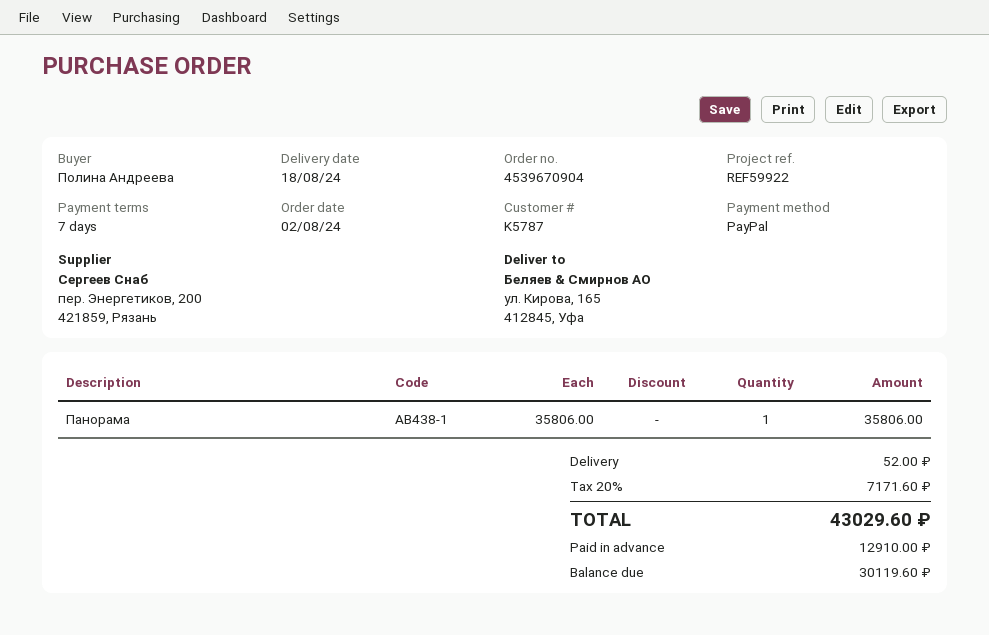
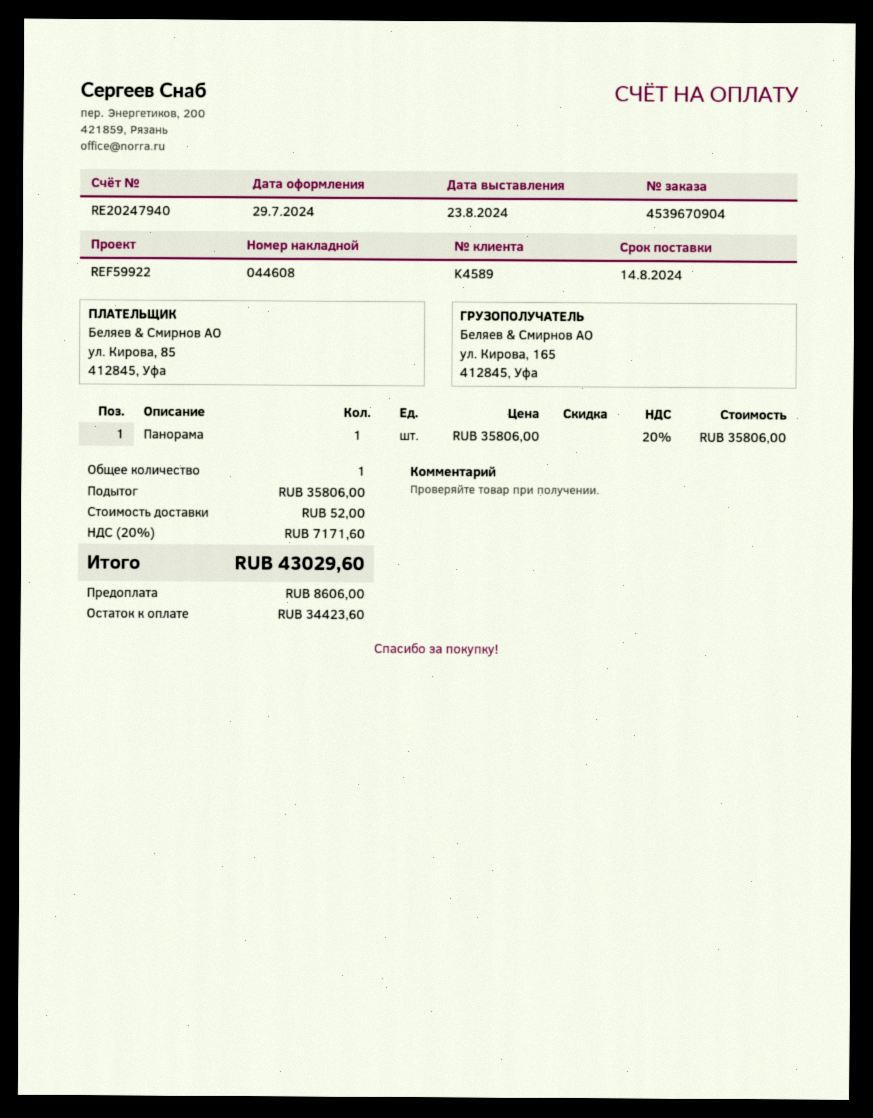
order date: 2024-08-02 -> 2024-07-29
delivery date: 2024-08-18 -> 2024-08-14
customer number: K5787 -> K4589
deposit: 12910.00 -> 8606.00
balance: 30119.60 -> 34423.60

